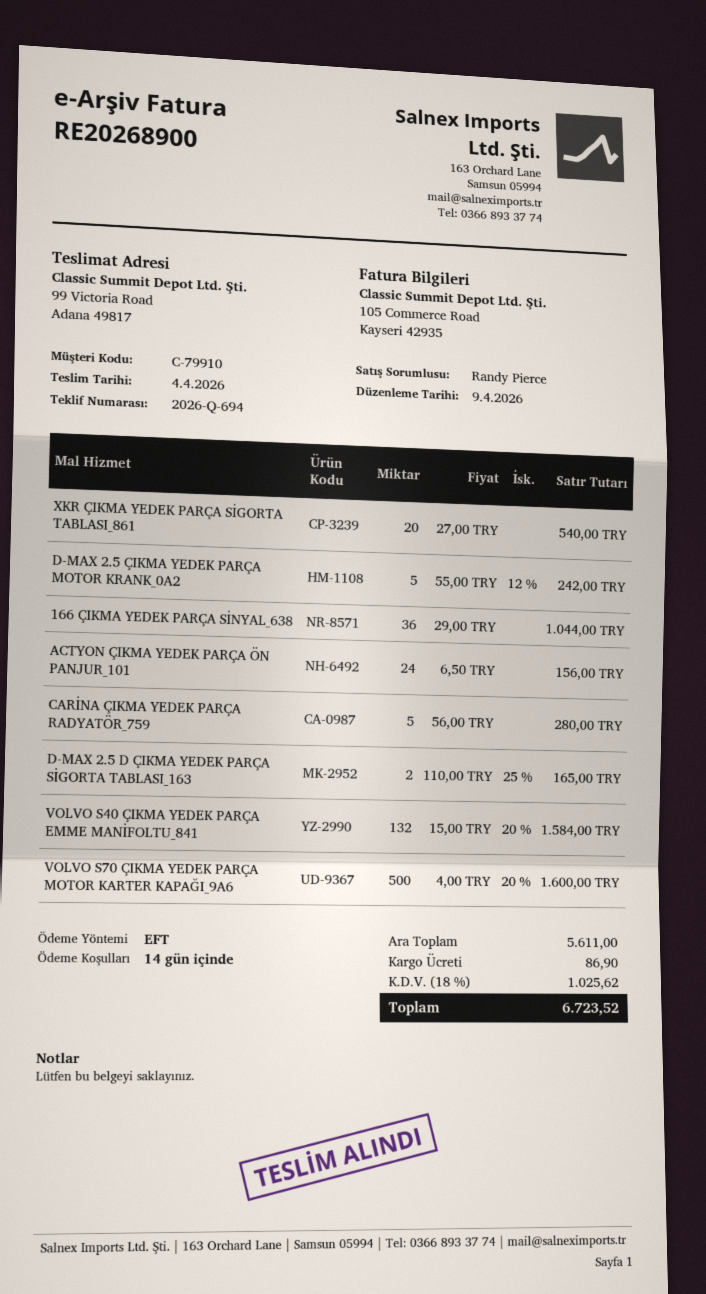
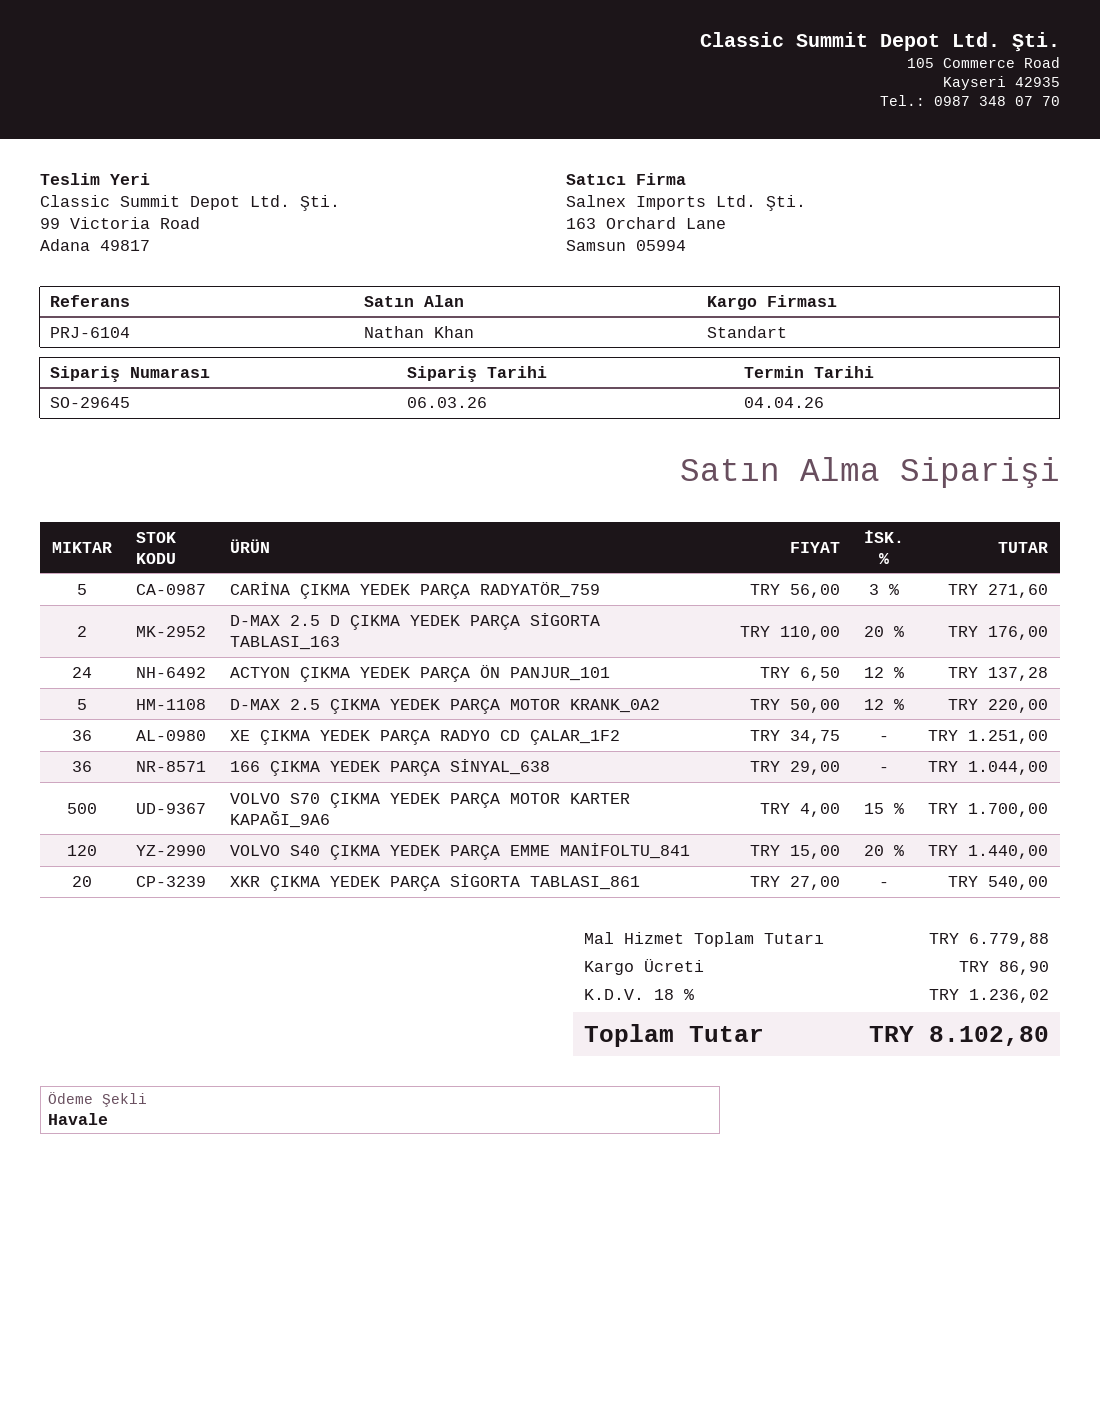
D-MAX 2.5 ÇIKMA YEDEK PARÇA MOTOR KRANK_0A2: 5 x 55.00 - 12% = 242.00 -> 5 x 50.00 - 12% = 220.00
ACTYON ÇIKMA YEDEK PARÇA ÖN PANJUR_101: 24 x 6.50 = 156.00 -> 24 x 6.50 - 12% = 137.28
CARİNA ÇIKMA YEDEK PARÇA RADYATÖR_759: 5 x 56.00 = 280.00 -> 5 x 56.00 - 3% = 271.60
D-MAX 2.5 D ÇIKMA YEDEK PARÇA SİGORTA TABLASI_163: 2 x 110.00 - 25% = 165.00 -> 2 x 110.00 - 20% = 176.00
VOLVO S40 ÇIKMA YEDEK PARÇA EMME MANİFOLTU_841: 132 x 15.00 - 20% = 1584.00 -> 120 x 15.00 - 20% = 1440.00
VOLVO S70 ÇIKMA YEDEK PARÇA MOTOR KARTER KAPAĞI_9A6: 500 x 4.00 - 20% = 1600.00 -> 500 x 4.00 - 15% = 1700.00
XE ÇIKMA YEDEK PARÇA RADYO CD ÇALAR_1F2: none -> 36 x 34.75 = 1251.00
subtotal: 5611.00 -> 6779.88
tax: 18% = 1025.62 -> 18% = 1236.02
total: 6723.52 -> 8102.80

